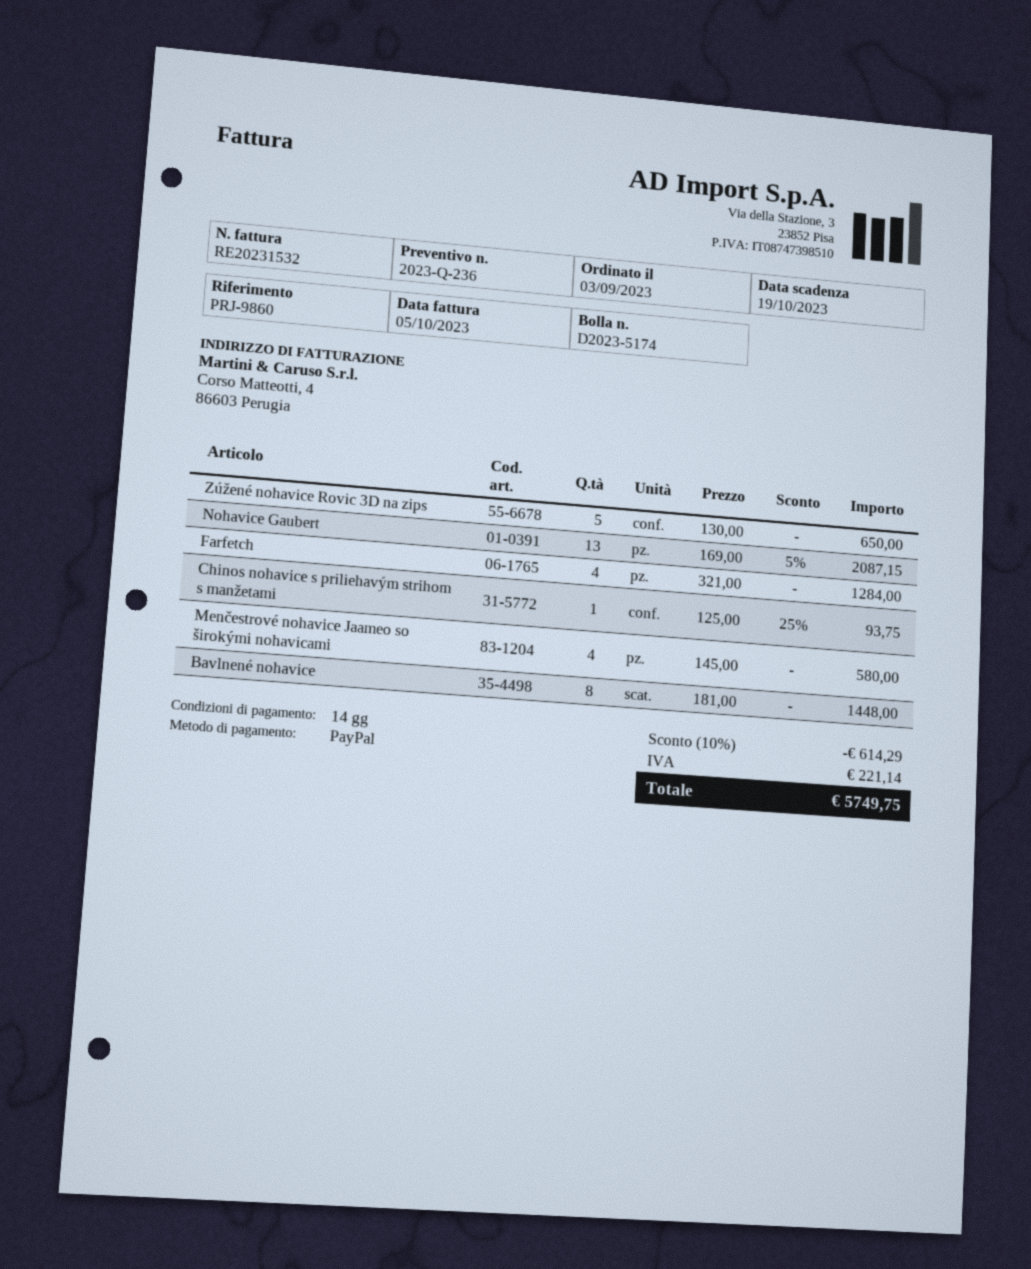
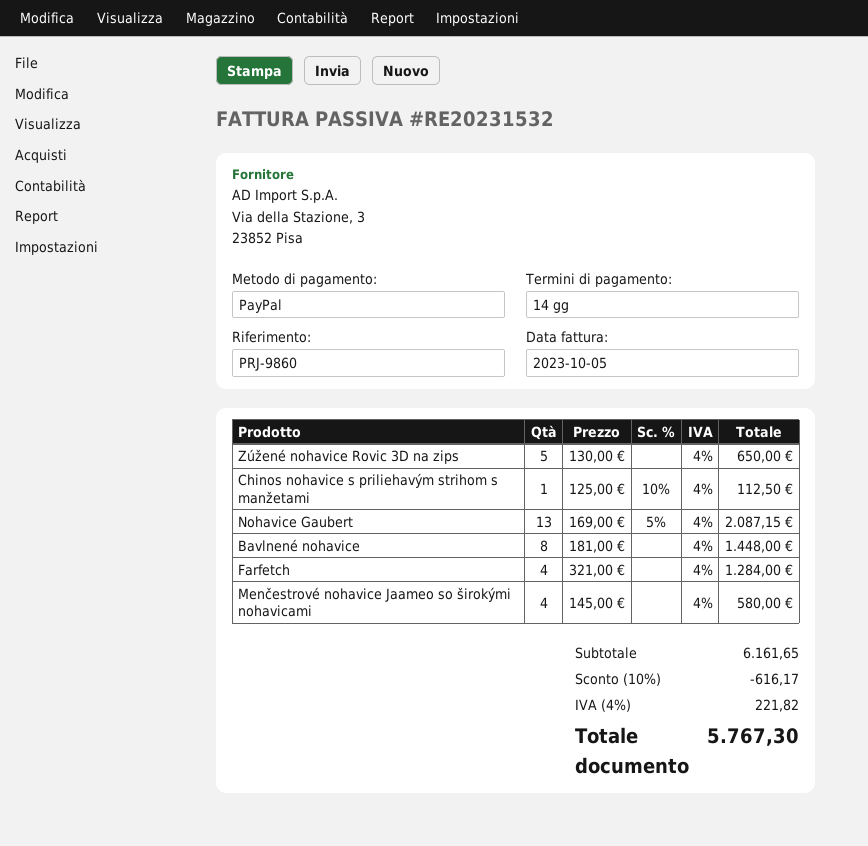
Chinos nohavice s priliehavým strihom s manžetami: 1 x 125.00 - 25% = 93.75 -> 1 x 125.00 - 10% = 112.50
discount: 10% = 614.29 -> 10% = 616.17
tax: 221.14 -> 221.82
total: 5749.75 -> 5767.30

